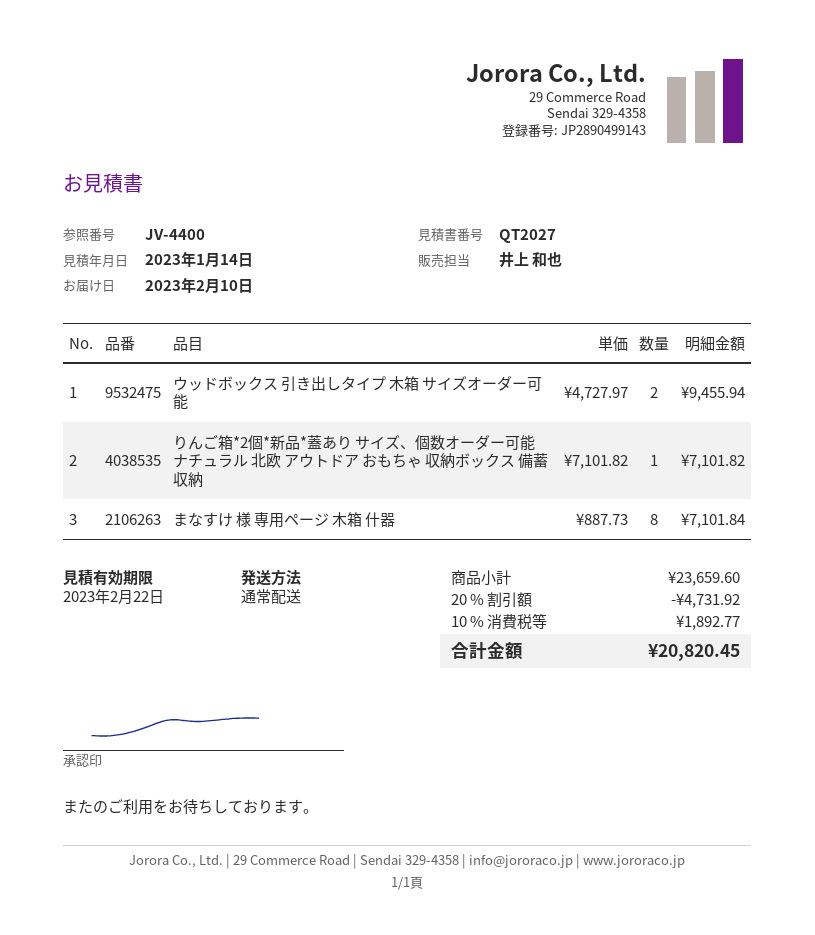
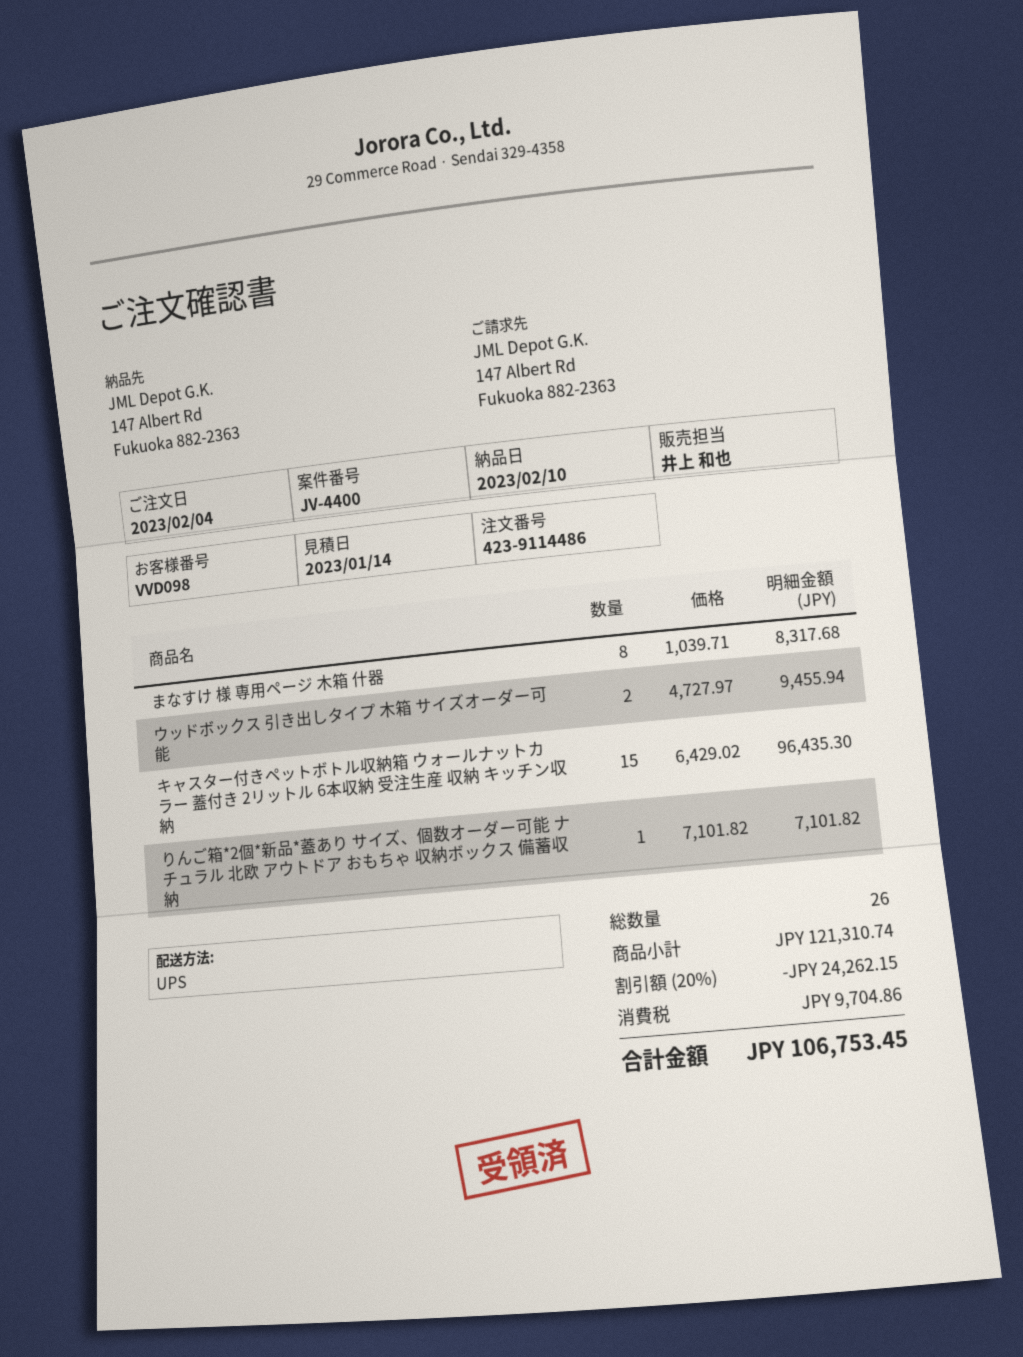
shipping method: standard -> UPS
まなすけ 様 専用ページ 木箱 什器: 8 x 887.73 = 7101.84 -> 8 x 1039.71 = 8317.68
キャスター付きペットボトル収納箱 ウォールナットカラー 蓋付き 2リットル 6本収納 受注生産 収納 キッチン収納: none -> 15 x 6429.02 = 96435.30
subtotal: 23659.60 -> 121310.74
discount: 20% = 4731.92 -> 20% = 24262.15
tax: 1892.77 -> 9704.86
total: 20820.45 -> 106753.45

